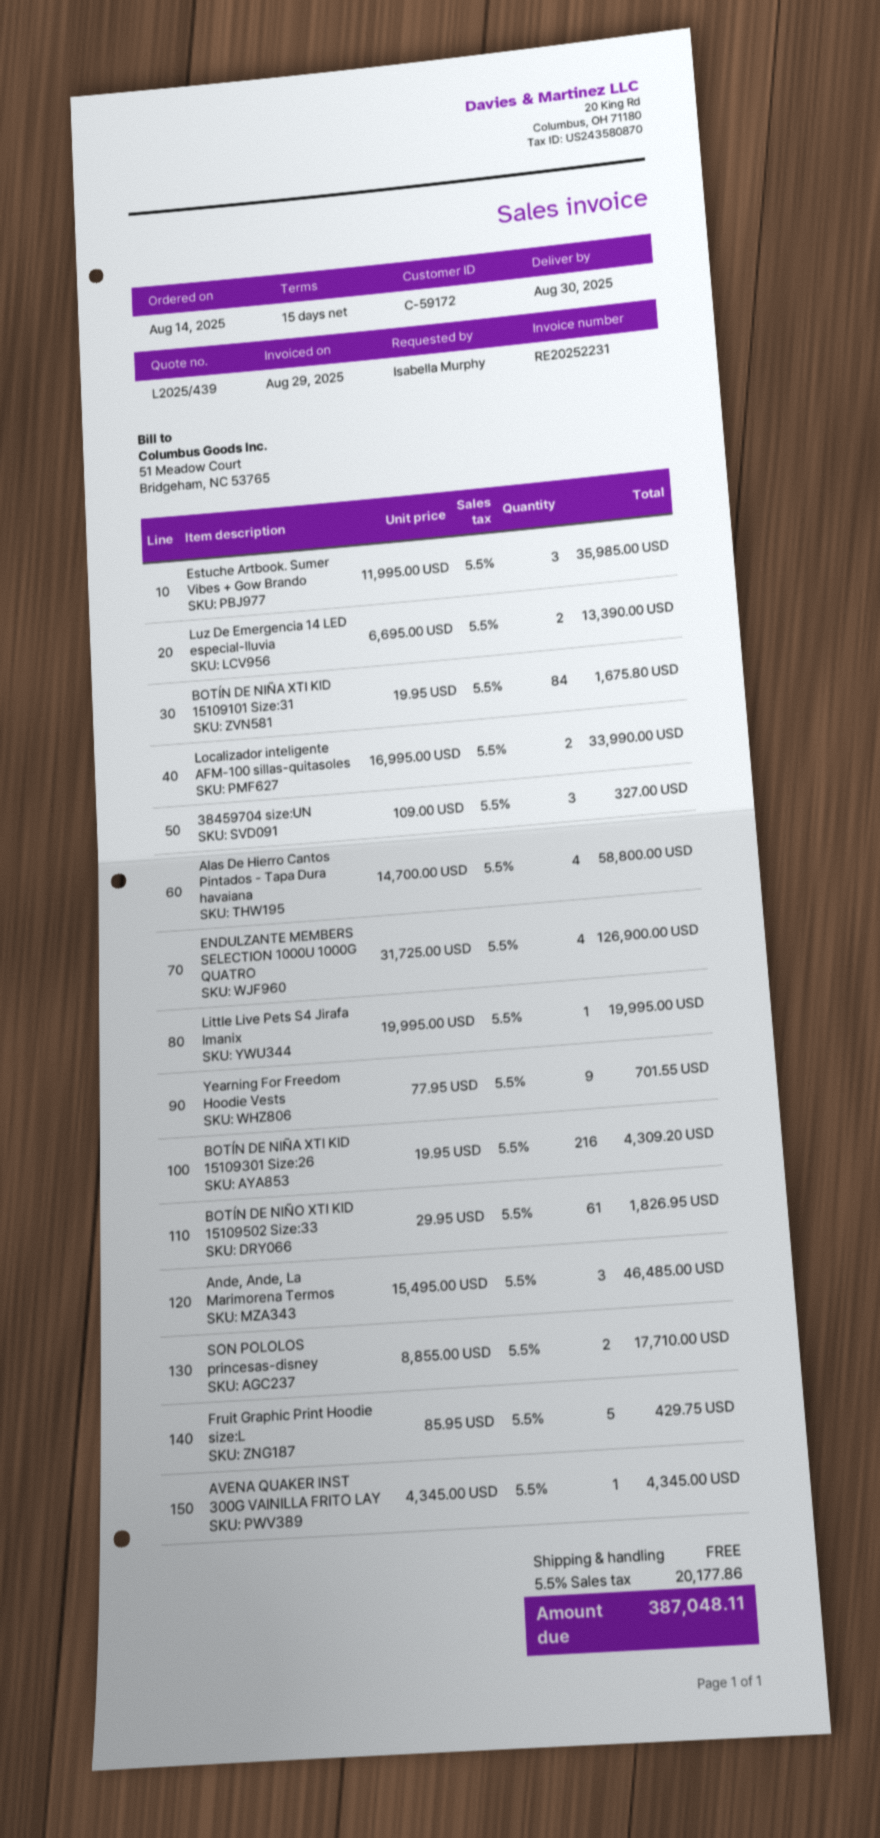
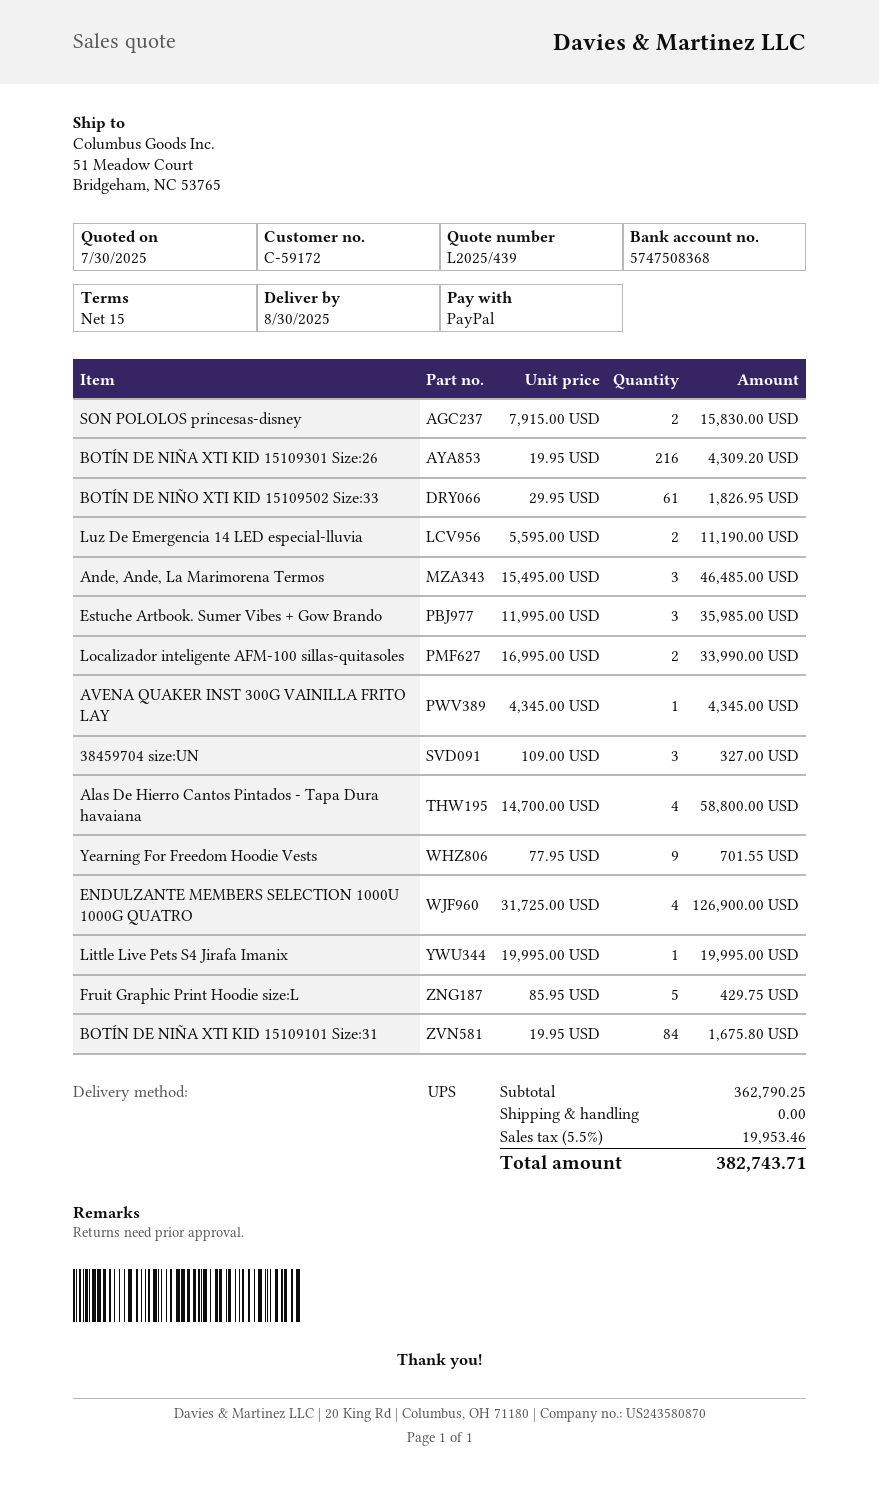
Luz De Emergencia 14 LED especial-lluvia: 2 x 6695.00 = 13390.00 -> 2 x 5595.00 = 11190.00
SON POLOLOS princesas-disney: 2 x 8855.00 = 17710.00 -> 2 x 7915.00 = 15830.00
tax: 5.5% = 20177.86 -> 5.5% = 19953.46
total: 387048.11 -> 382743.71

